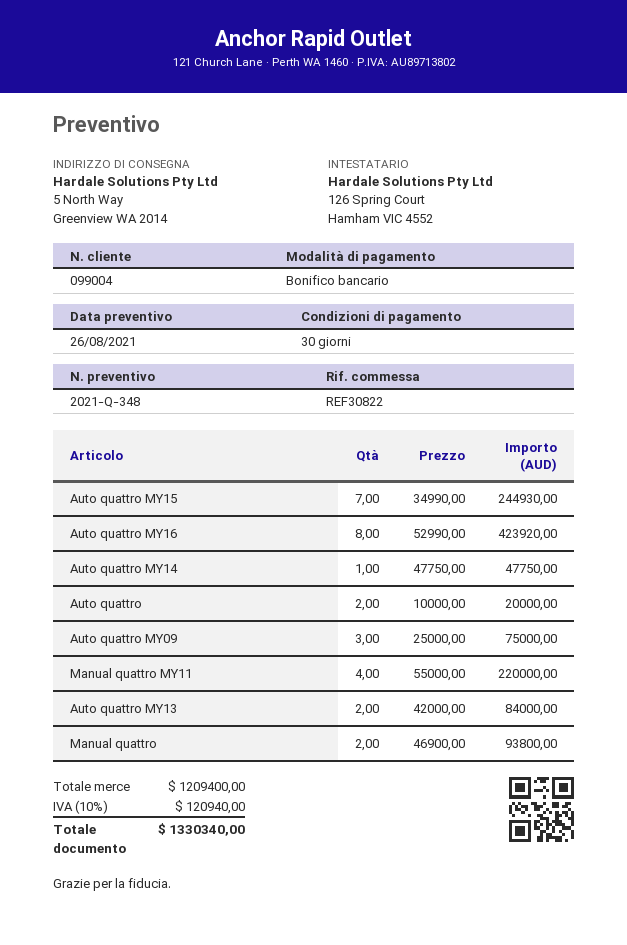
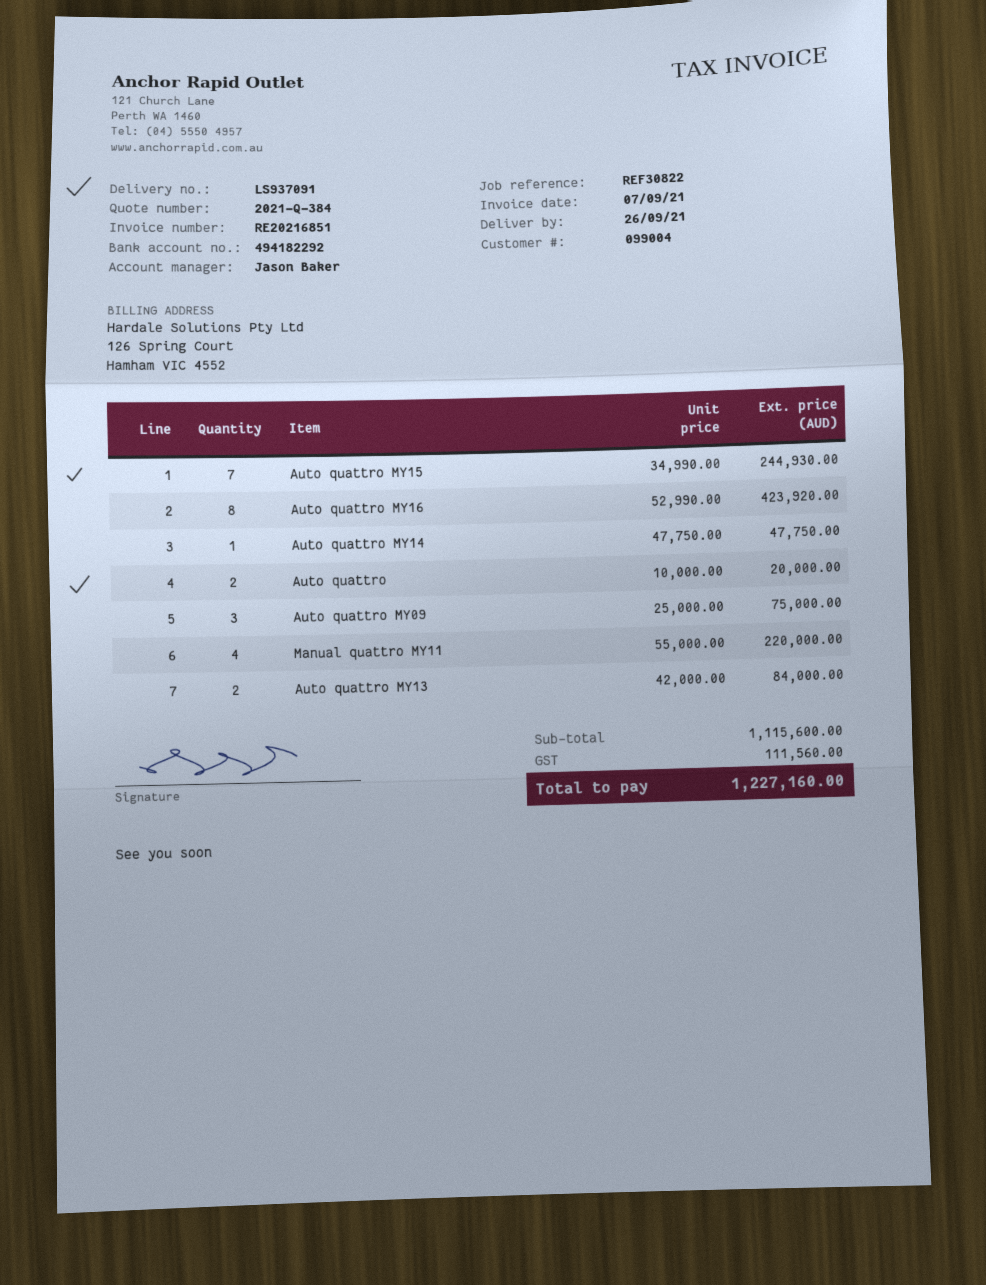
quote number: 2021-Q-348 -> 2021-Q-384
Manual quattro: 2 x 46900.00 = 93800.00 -> none
subtotal: 1209400.00 -> 1115600.00
tax: 120940.00 -> 111560.00
total: 1330340.00 -> 1227160.00

